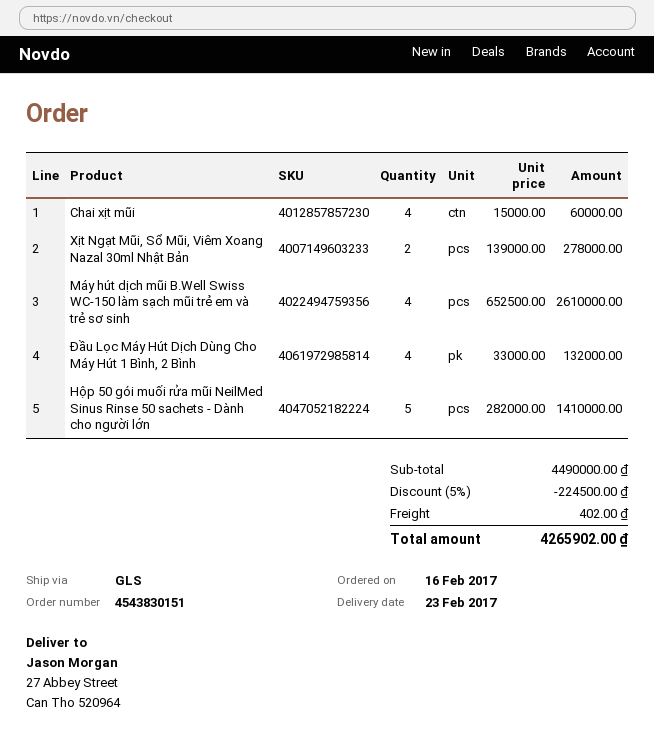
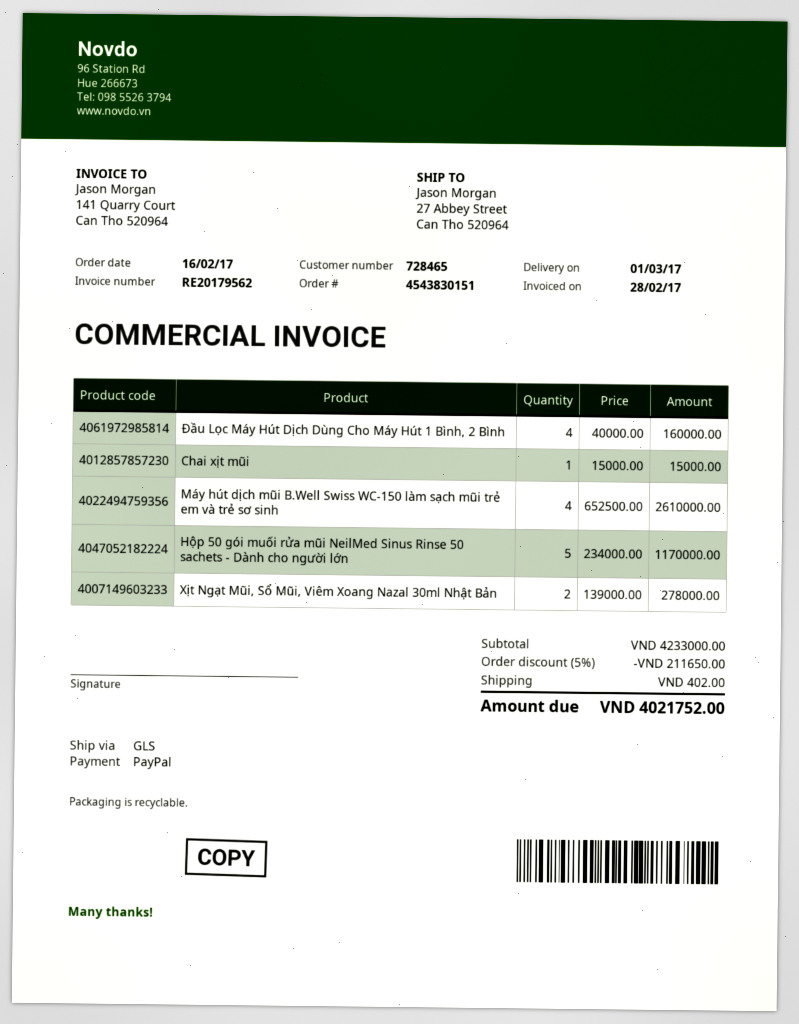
delivery date: 2017-02-23 -> 2017-03-01
Chai xịt mũi: 4 x 15000.00 = 60000.00 -> 1 x 15000.00 = 15000.00
Đầu Lọc Máy Hút Dịch Dùng Cho Máy Hút 1 Bình, 2 Bình: 4 x 33000.00 = 132000.00 -> 4 x 40000.00 = 160000.00
Hộp 50 gói muối rửa mũi NeilMed Sinus Rinse 50 sachets - Dành cho người lớn: 5 x 282000.00 = 1410000.00 -> 5 x 234000.00 = 1170000.00
subtotal: 4490000.00 -> 4233000.00
discount: 5% = 224500.00 -> 5% = 211650.00
total: 4265902.00 -> 4021752.00

